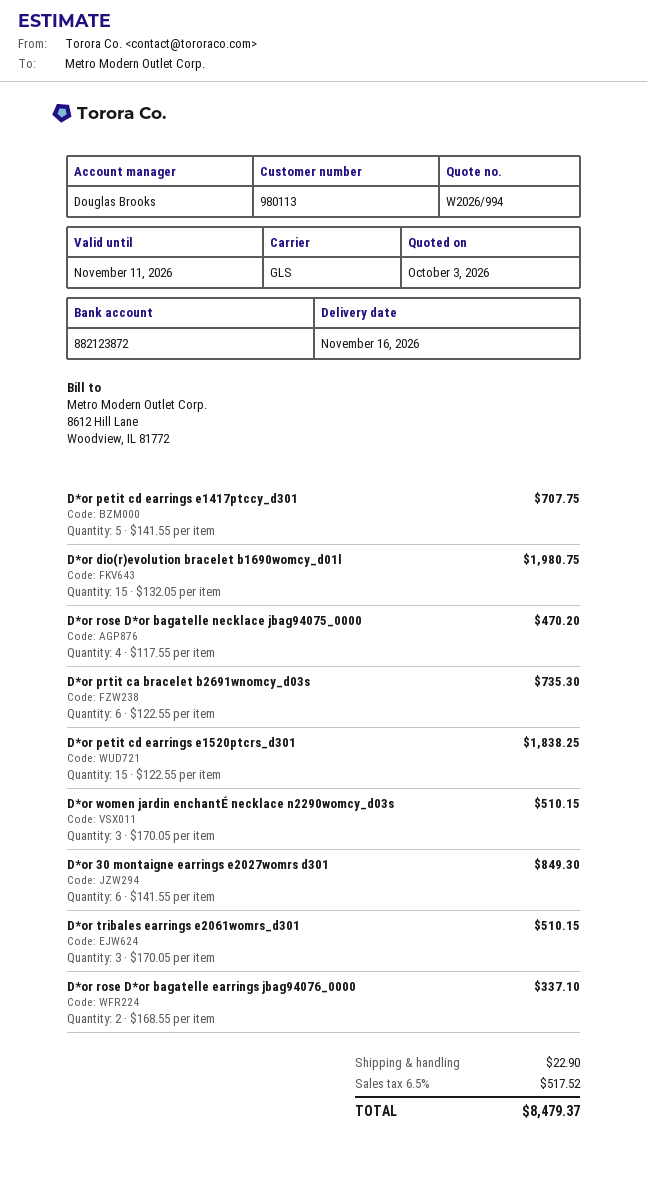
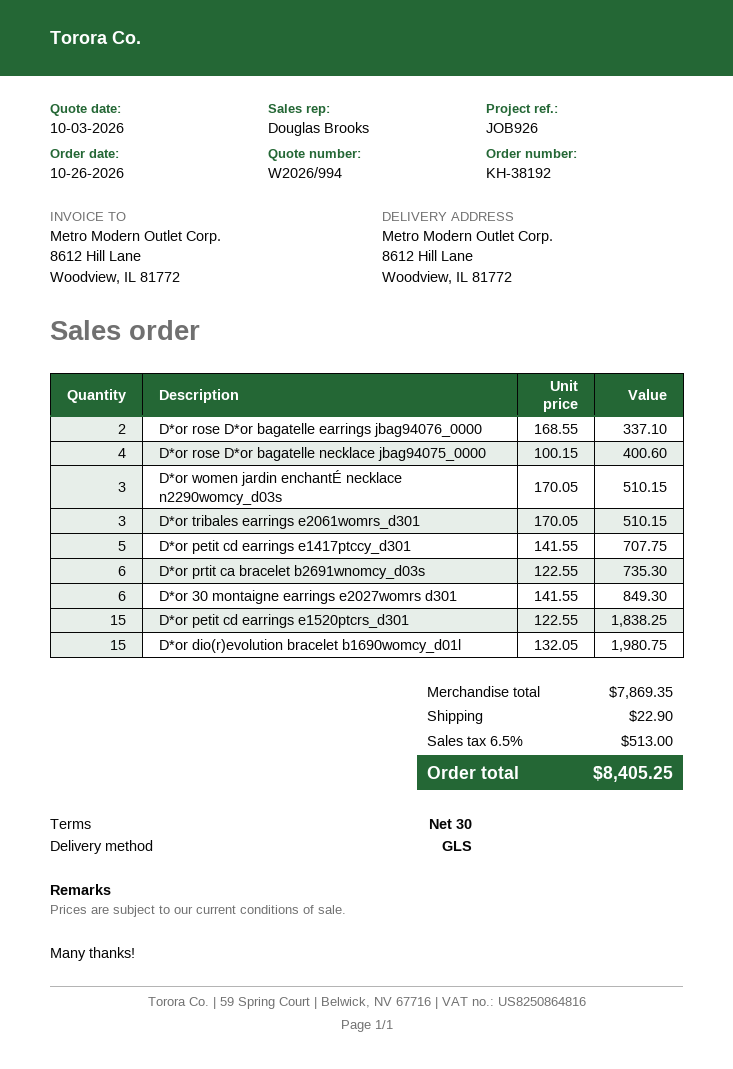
D*or rose D*or bagatelle necklace jbag94075_0000: 4 x 117.55 = 470.20 -> 4 x 100.15 = 400.60
tax: 6.5% = 517.52 -> 6.5% = 513.00
total: 8479.37 -> 8405.25

